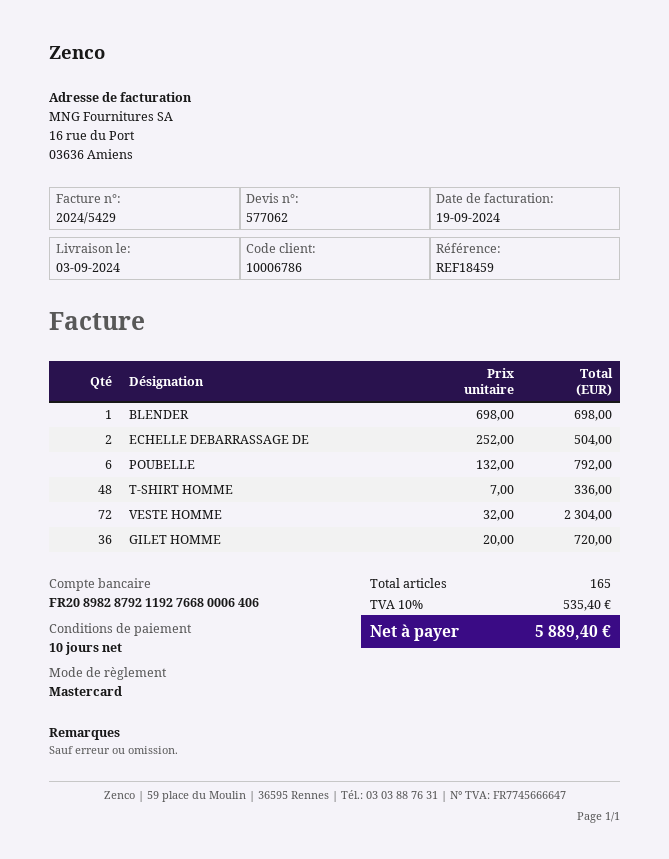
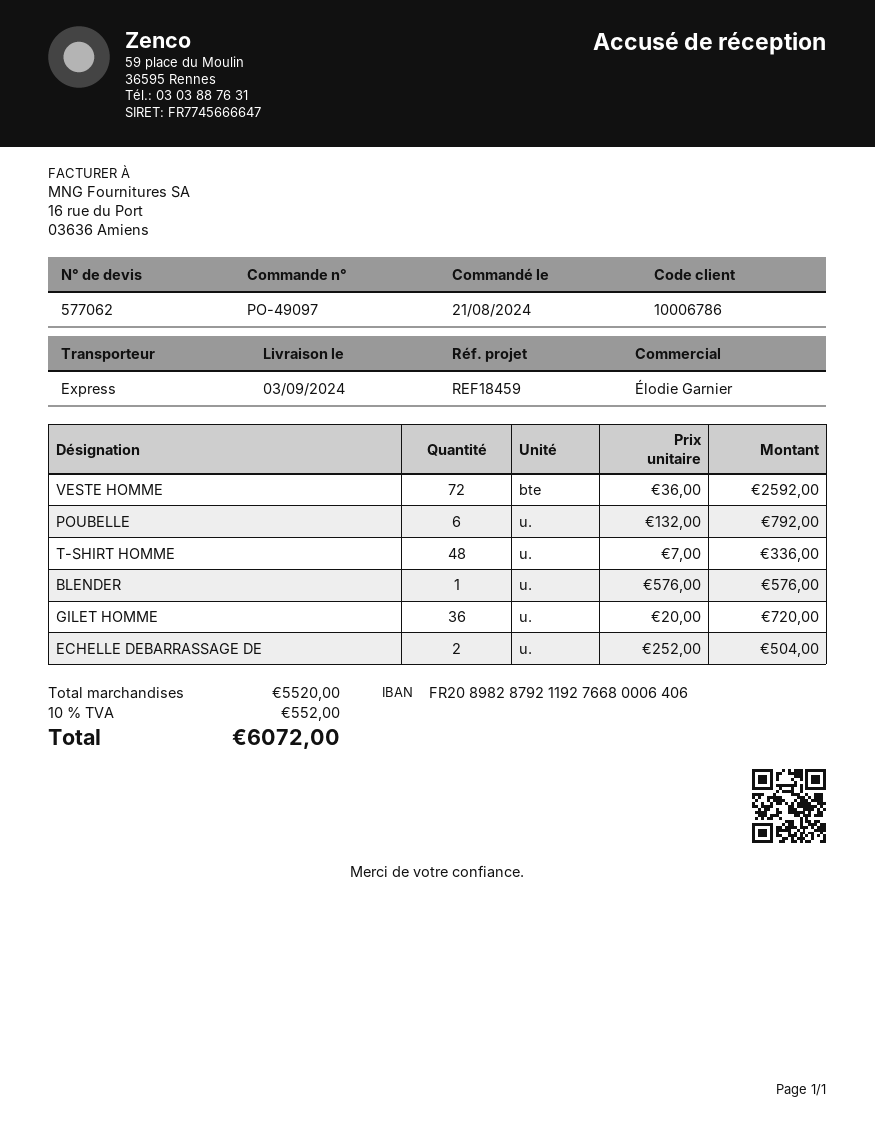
BLENDER: 1 x 698.00 = 698.00 -> 1 x 576.00 = 576.00
VESTE HOMME: 72 x 32.00 = 2304.00 -> 72 x 36.00 = 2592.00
tax: 10% = 535.40 -> 10% = 552.00
total: 5889.40 -> 6072.00

